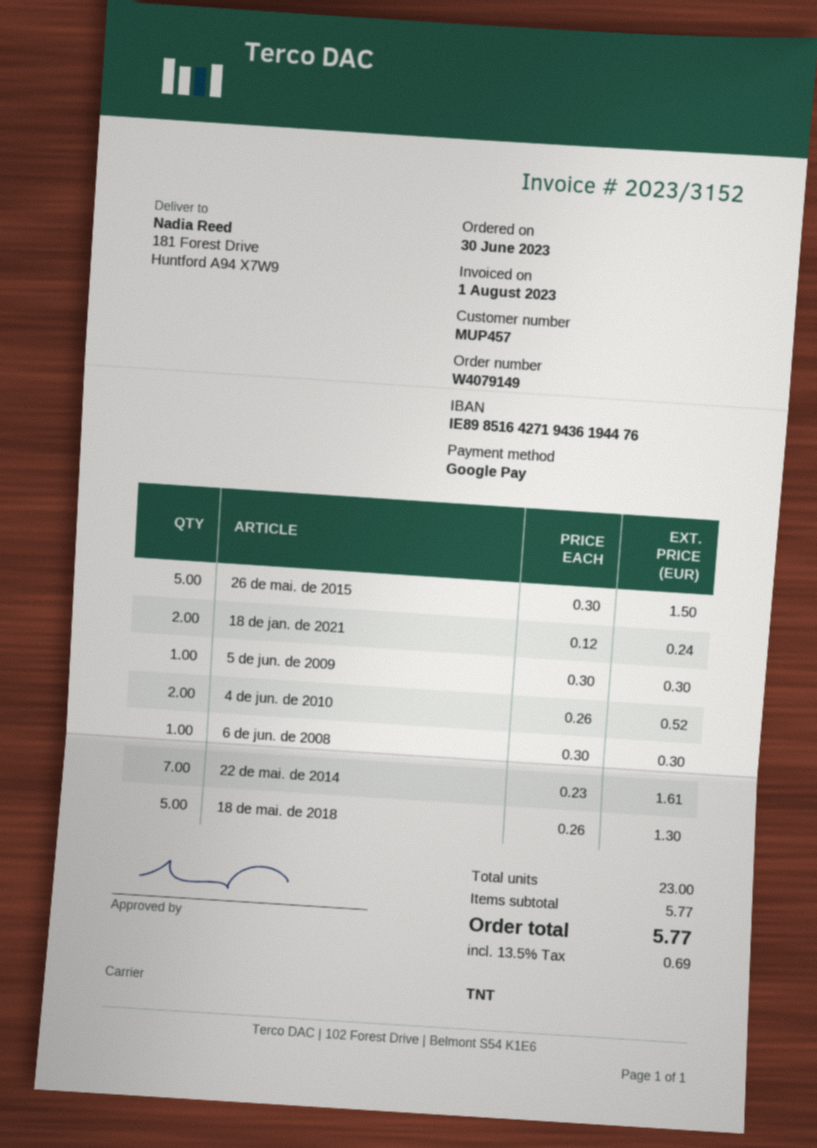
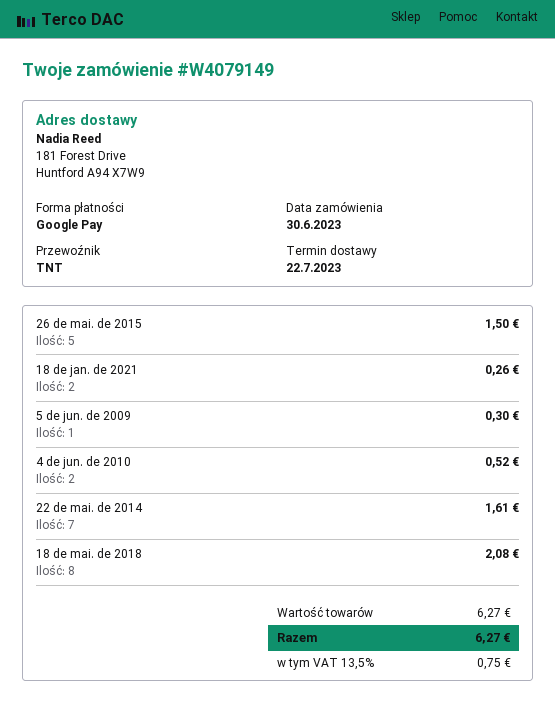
18 de jan. de 2021: 2 for 0.24 -> 2 for 0.26
6 de jun. de 2008: 1 for 0.30 -> none
18 de mai. de 2018: 5 for 1.30 -> 8 for 2.08
subtotal: 5.77 -> 6.27
tax: 13.5% = 0.69 -> 13.5% = 0.75
total: 5.77 -> 6.27

